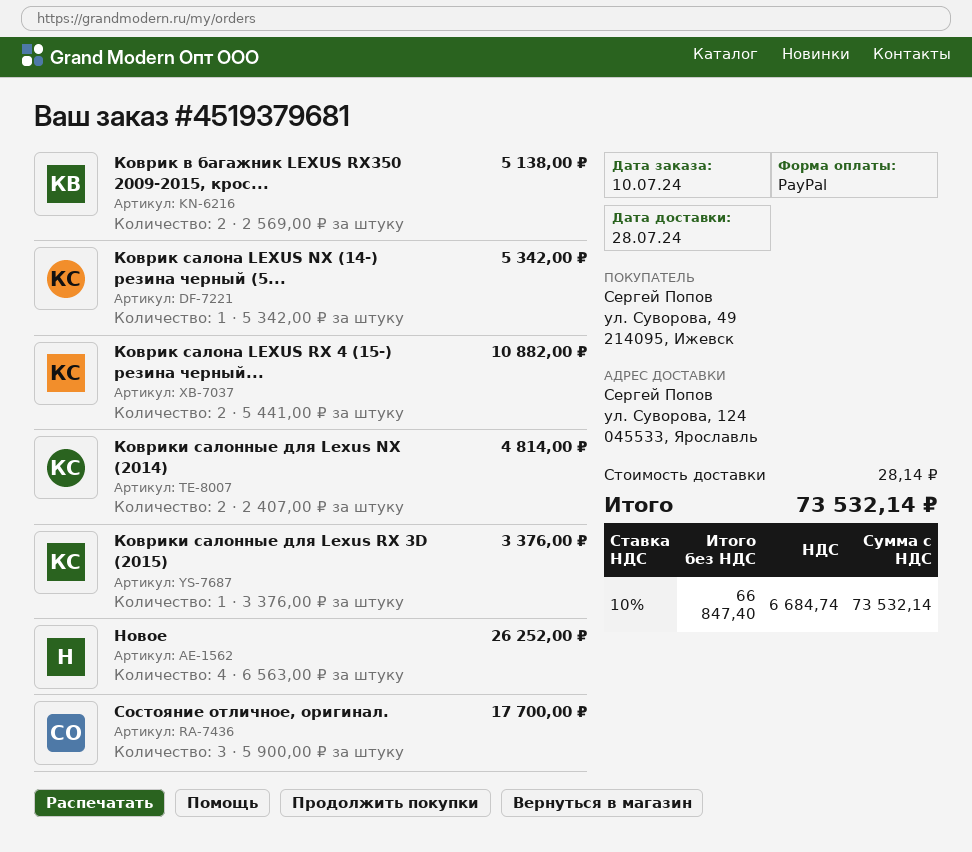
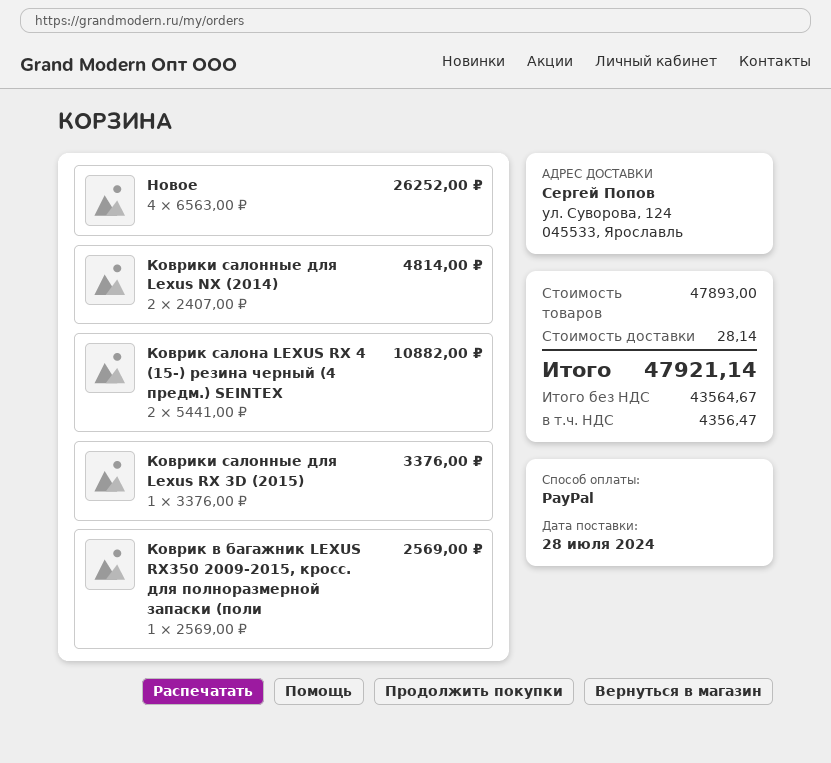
Коврик в багажник LEXUS RX350 2009-2015, крос...: 2 x 2569.00 = 5138.00 -> 1 x 2569.00 = 2569.00
Коврик салона LEXUS NX (14-) резина черный (5...: 1 x 5342.00 = 5342.00 -> none
Состояние отличное, оригинал.: 3 x 5900.00 = 17700.00 -> none
net: 66847.40 -> 43564.67
tax: 6684.74 -> 4356.47
total: 73532.14 -> 47921.14

